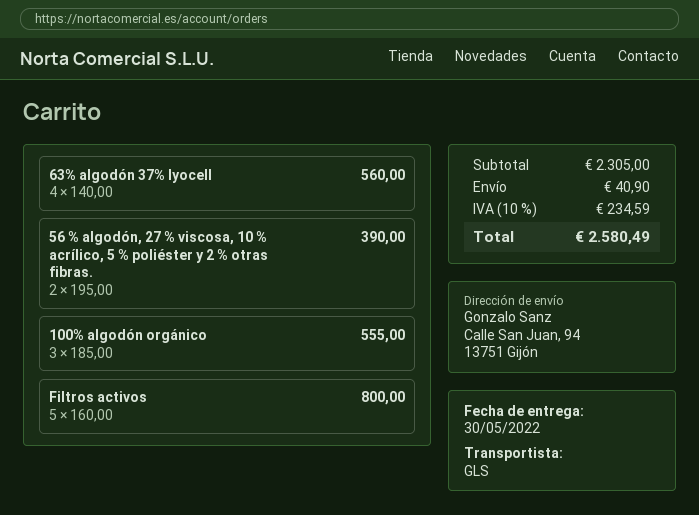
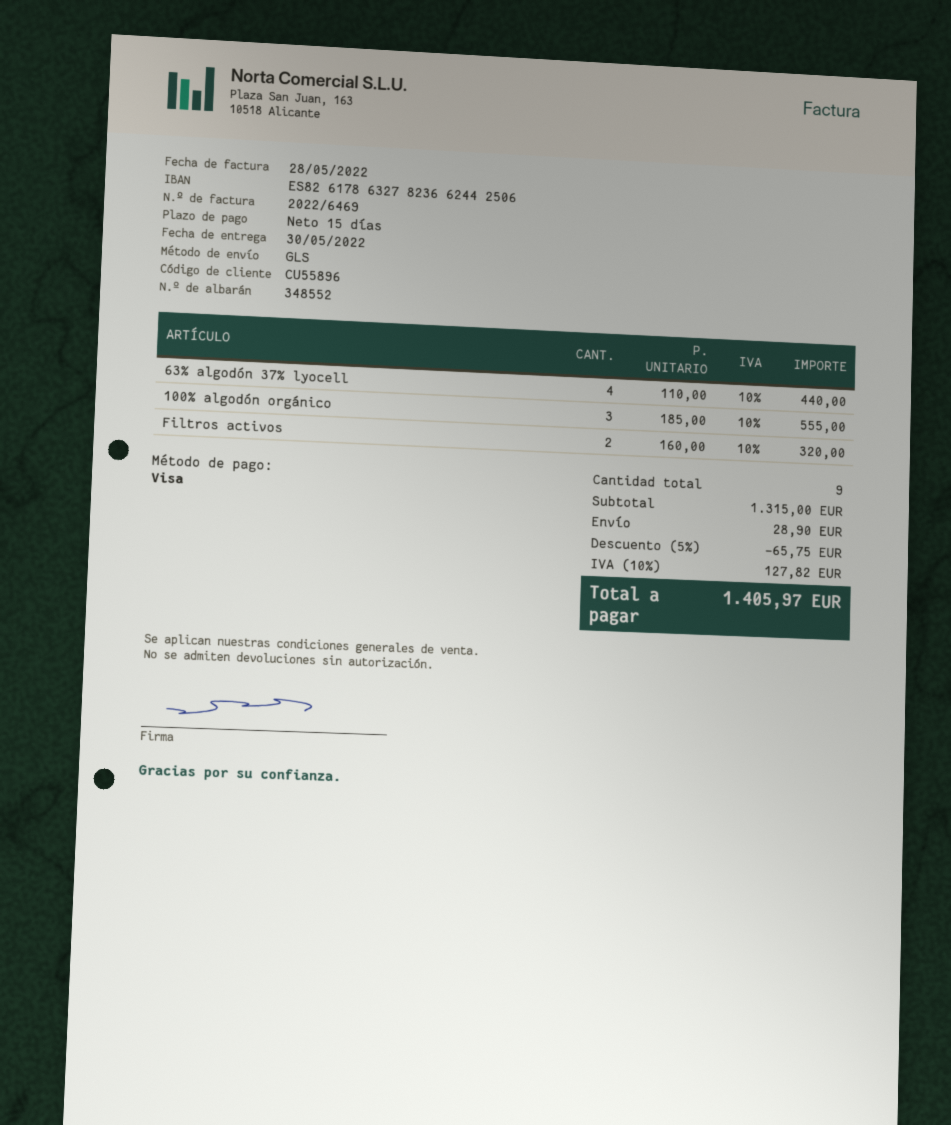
63% algodón 37% lyocell: 4 x 140.00 = 560.00 -> 4 x 110.00 = 440.00
56 % algodón, 27 % viscosa, 10 % acrílico, 5 % poliéster y 2 % otras fibras.: 2 x 195.00 = 390.00 -> none
Filtros activos: 5 x 160.00 = 800.00 -> 2 x 160.00 = 320.00
subtotal: 2305.00 -> 1315.00
discount: none -> 5% = 65.75
shipping: 40.90 -> 28.90
tax: 10% = 234.59 -> 10% = 127.82
total: 2580.49 -> 1405.97

